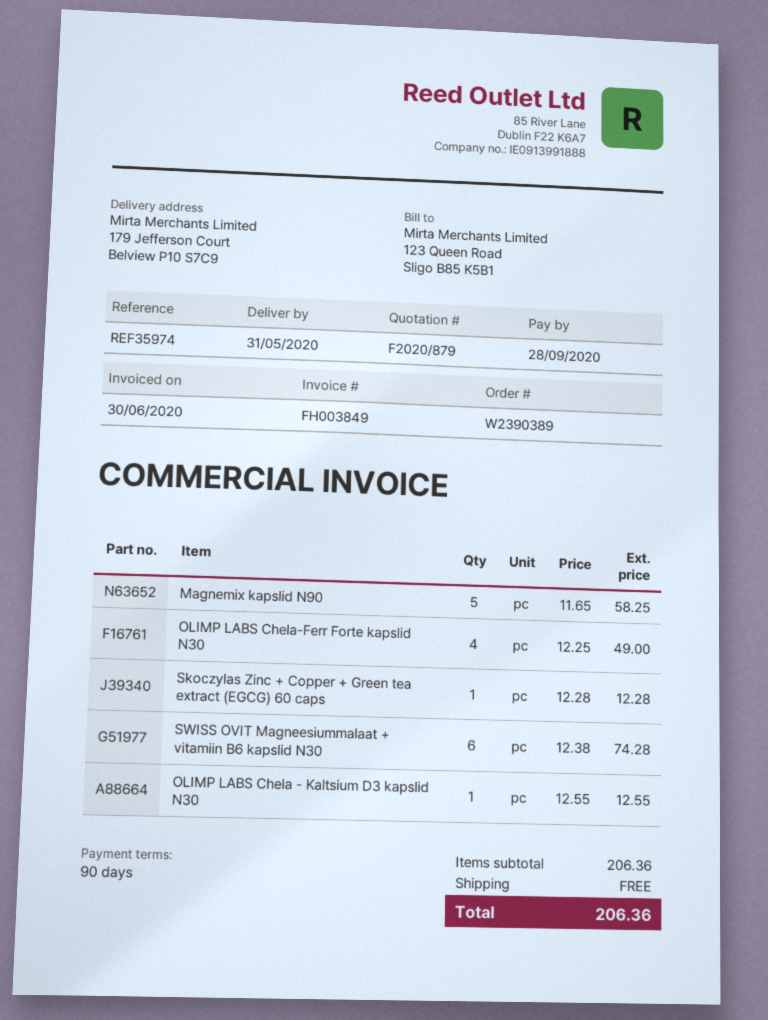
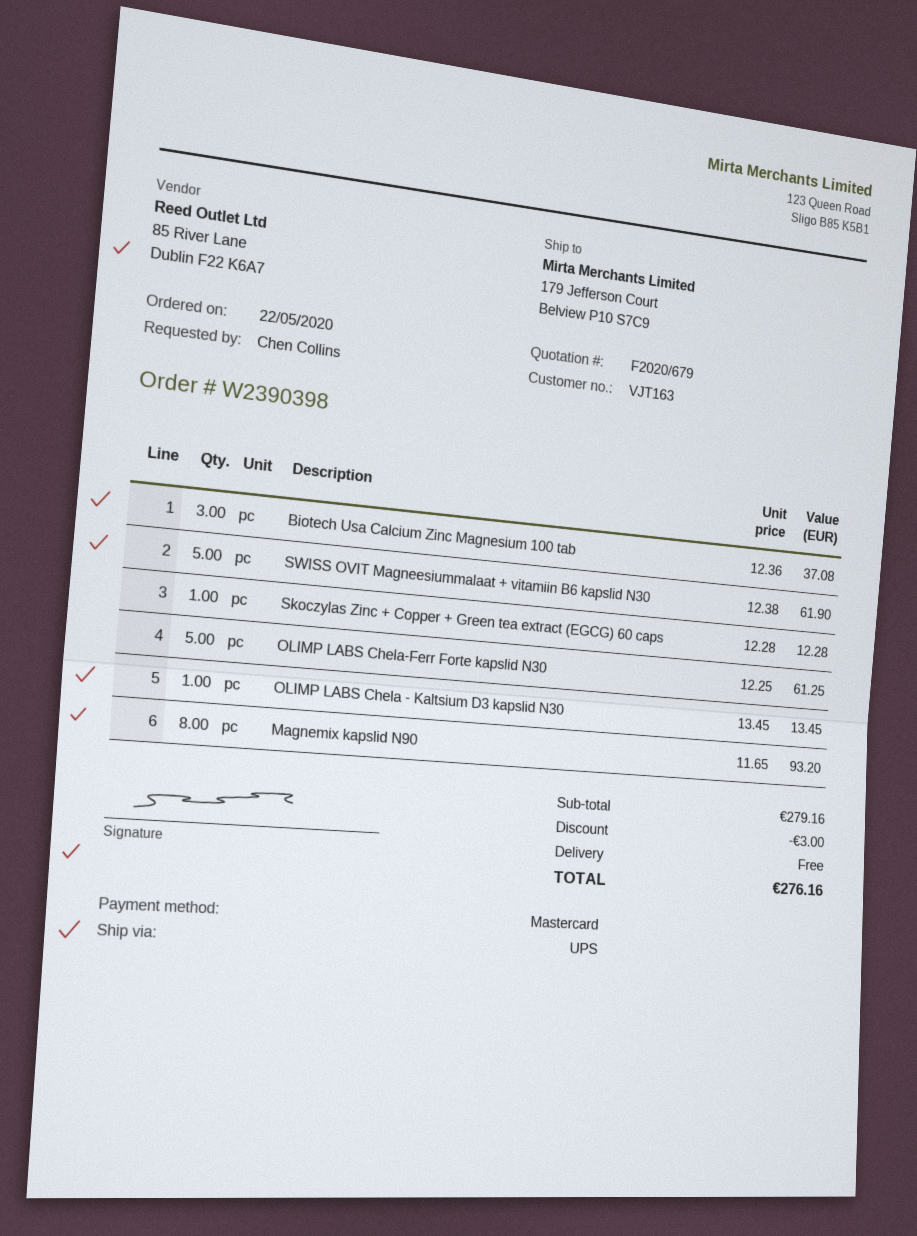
quote number: F2020/879 -> F2020/679
order number: W2390389 -> W2390398
Magnemix kapslid N90: 5 x 11.65 = 58.25 -> 8 x 11.65 = 93.20
OLIMP LABS Chela-Ferr Forte kapslid N30: 4 x 12.25 = 49.00 -> 5 x 12.25 = 61.25
SWISS OVIT Magneesiummalaat + vitamiin B6 kapslid N30: 6 x 12.38 = 74.28 -> 5 x 12.38 = 61.90
OLIMP LABS Chela - Kaltsium D3 kapslid N30: 1 x 12.55 = 12.55 -> 1 x 13.45 = 13.45
Biotech Usa Calcium Zinc Magnesium 100 tab: none -> 3 x 12.36 = 37.08
subtotal: 206.36 -> 279.16
discount: none -> 3.00
total: 206.36 -> 276.16

